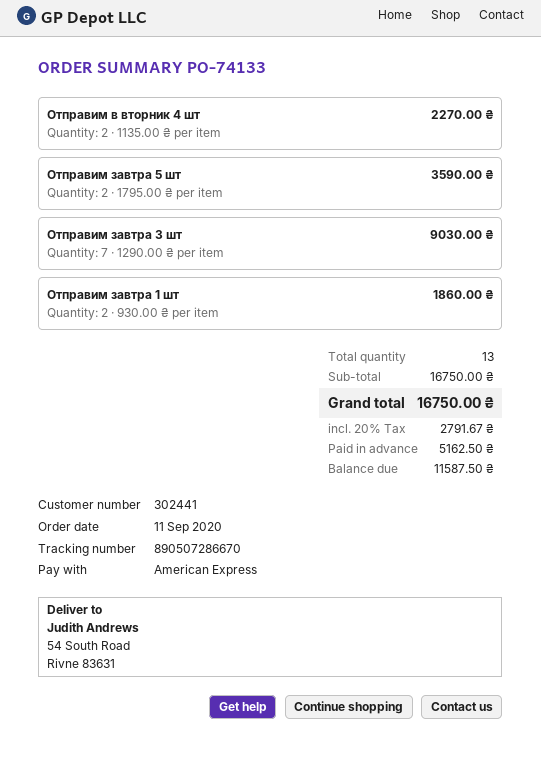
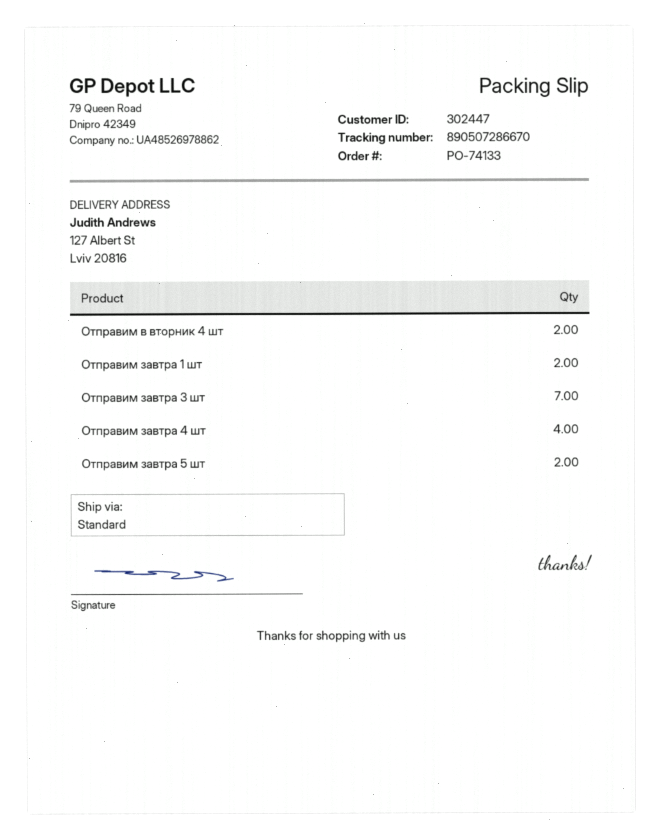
customer number: 302441 -> 302447
ship to: 54 South Road, Rivne 83631 -> 127 Albert St, Lviv 20816
Отправим завтра 4 шт: none -> 4

